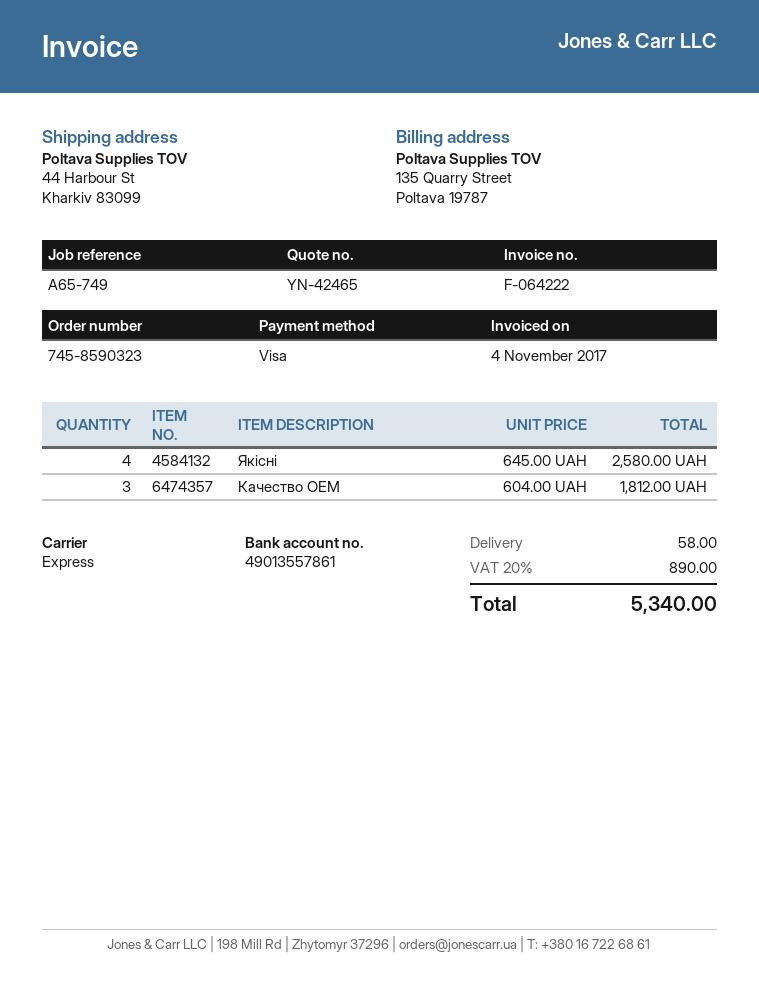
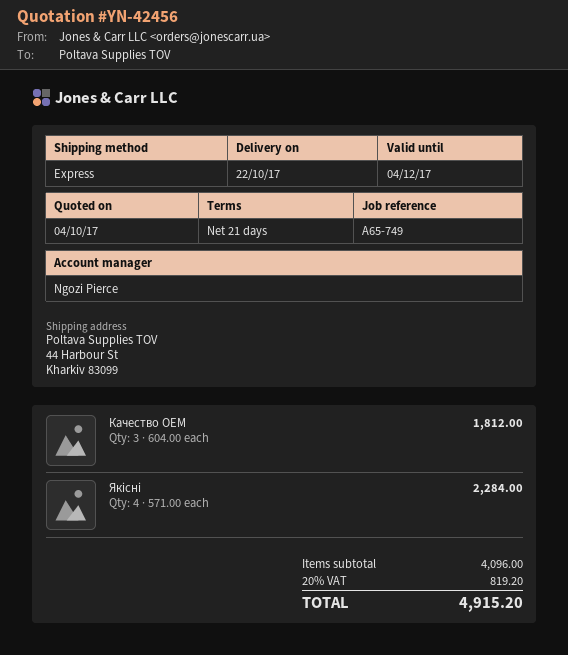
quote number: YN-42465 -> YN-42456
Якісні: 4 x 645.00 = 2580.00 -> 4 x 571.00 = 2284.00
shipping: 58.00 -> none
tax: 20% = 890.00 -> 20% = 819.20
total: 5340.00 -> 4915.20

